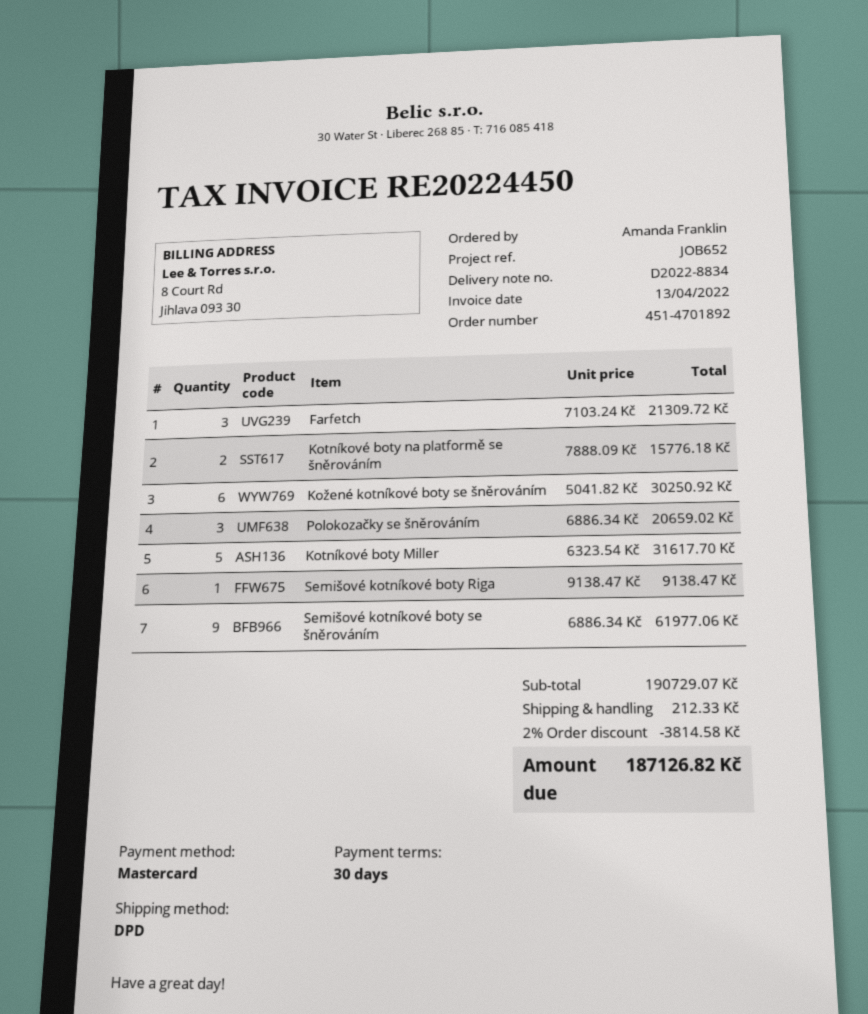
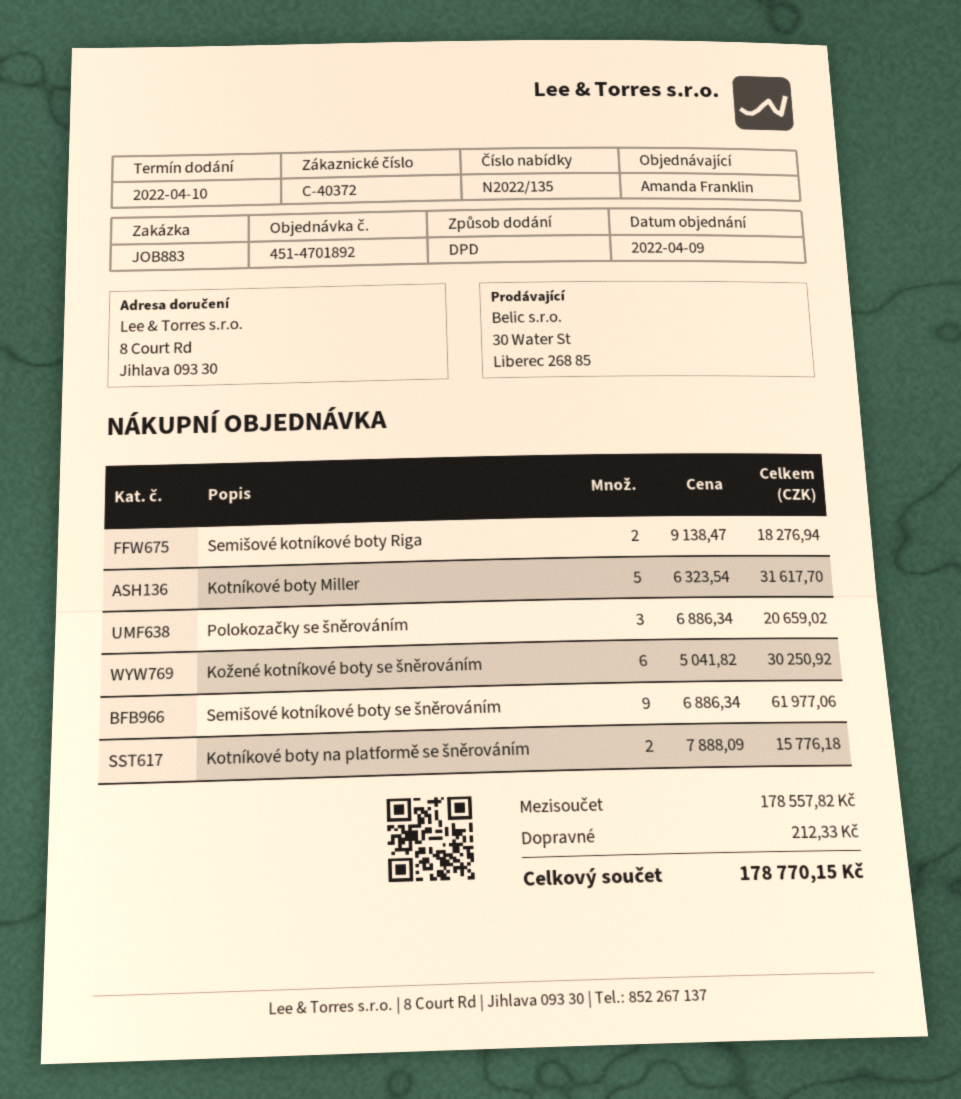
reference: JOB652 -> JOB883
Farfetch: 3 x 7103.24 = 21309.72 -> none
Semišové kotníkové boty Riga: 1 x 9138.47 = 9138.47 -> 2 x 9138.47 = 18276.94
subtotal: 190729.07 -> 178557.82
discount: 2% = 3814.58 -> none
total: 187126.82 -> 178770.15

